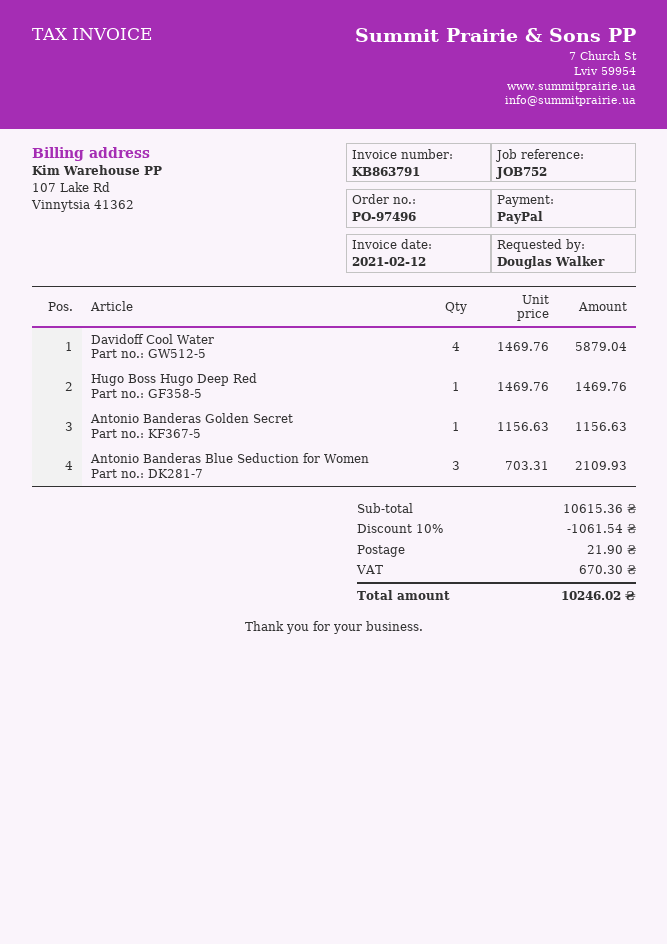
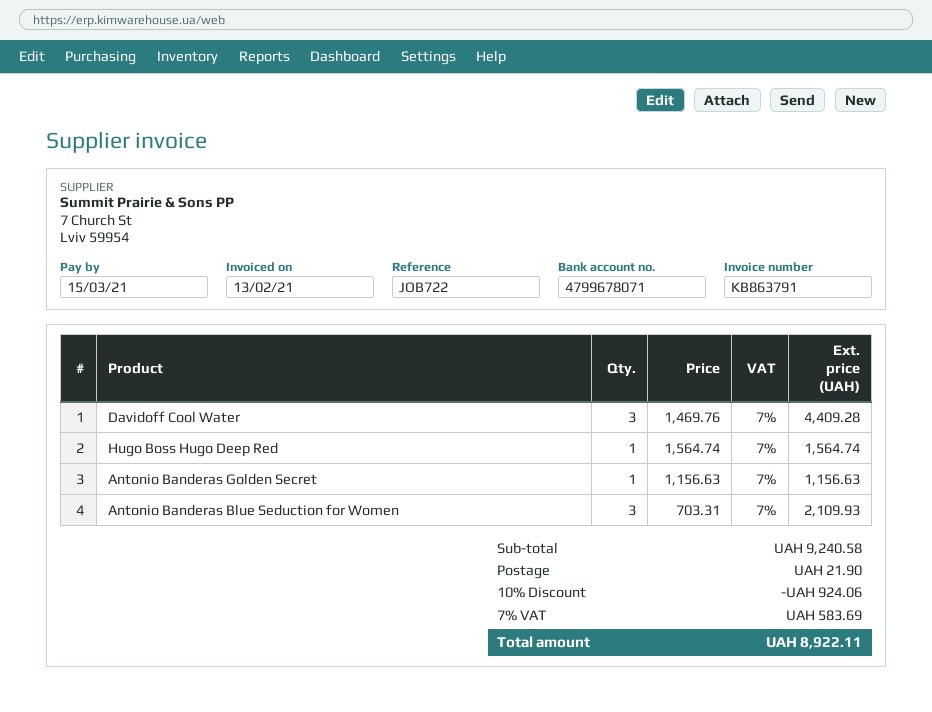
invoice date: 2021-02-12 -> 2021-02-13
reference: JOB752 -> JOB722
Davidoff Cool Water: 4 x 1469.76 = 5879.04 -> 3 x 1469.76 = 4409.28
Hugo Boss Hugo Deep Red: 1 x 1469.76 = 1469.76 -> 1 x 1564.74 = 1564.74
subtotal: 10615.36 -> 9240.58
discount: 10% = 1061.54 -> 10% = 924.06
tax: 670.30 -> 583.69
total: 10246.02 -> 8922.11

